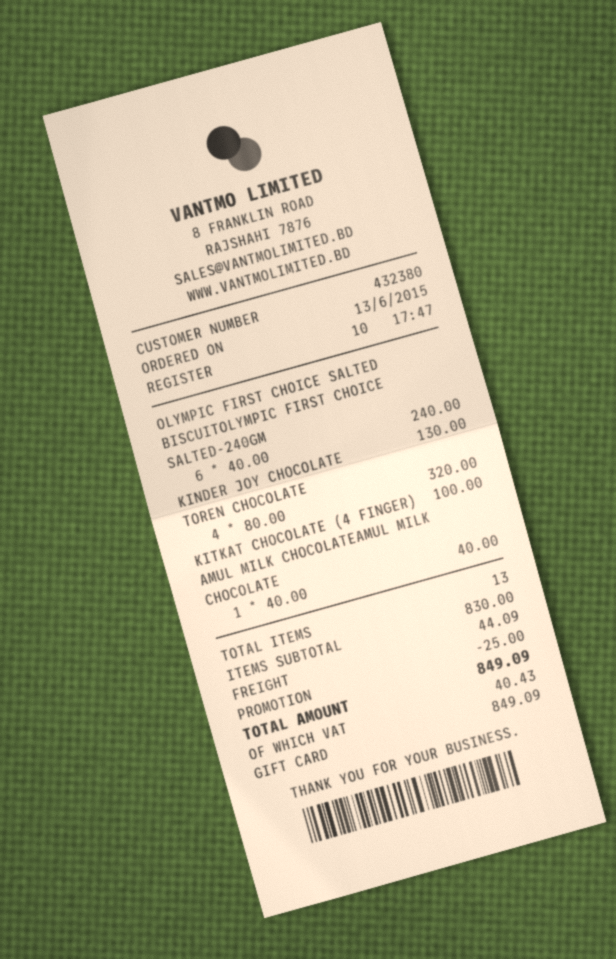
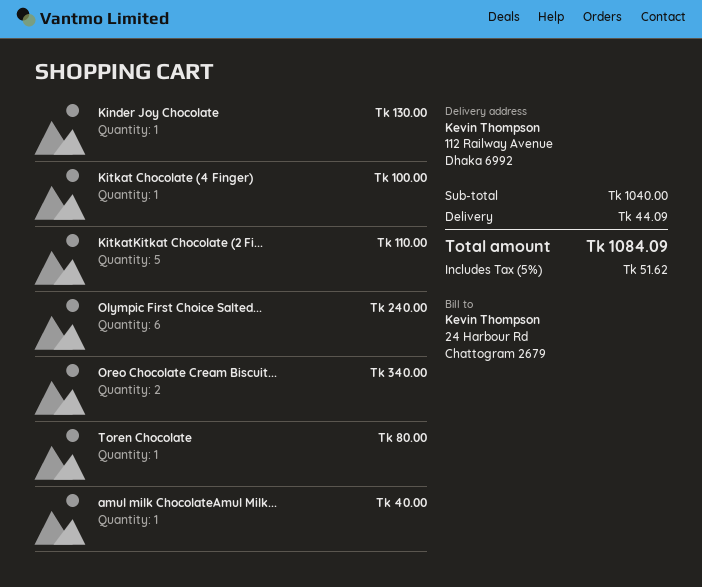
TOREN CHOCOLATE: 4 for 320.00 -> 1 for 80.00
KitkatKitkat Chocolate (2 Fi...: none -> 5 for 110.00
Oreo Chocolate Cream Biscuit...: none -> 2 for 340.00
subtotal: 830.00 -> 1040.00
discount: 25.00 -> none
tax: 40.43 -> 51.62
total: 849.09 -> 1084.09

